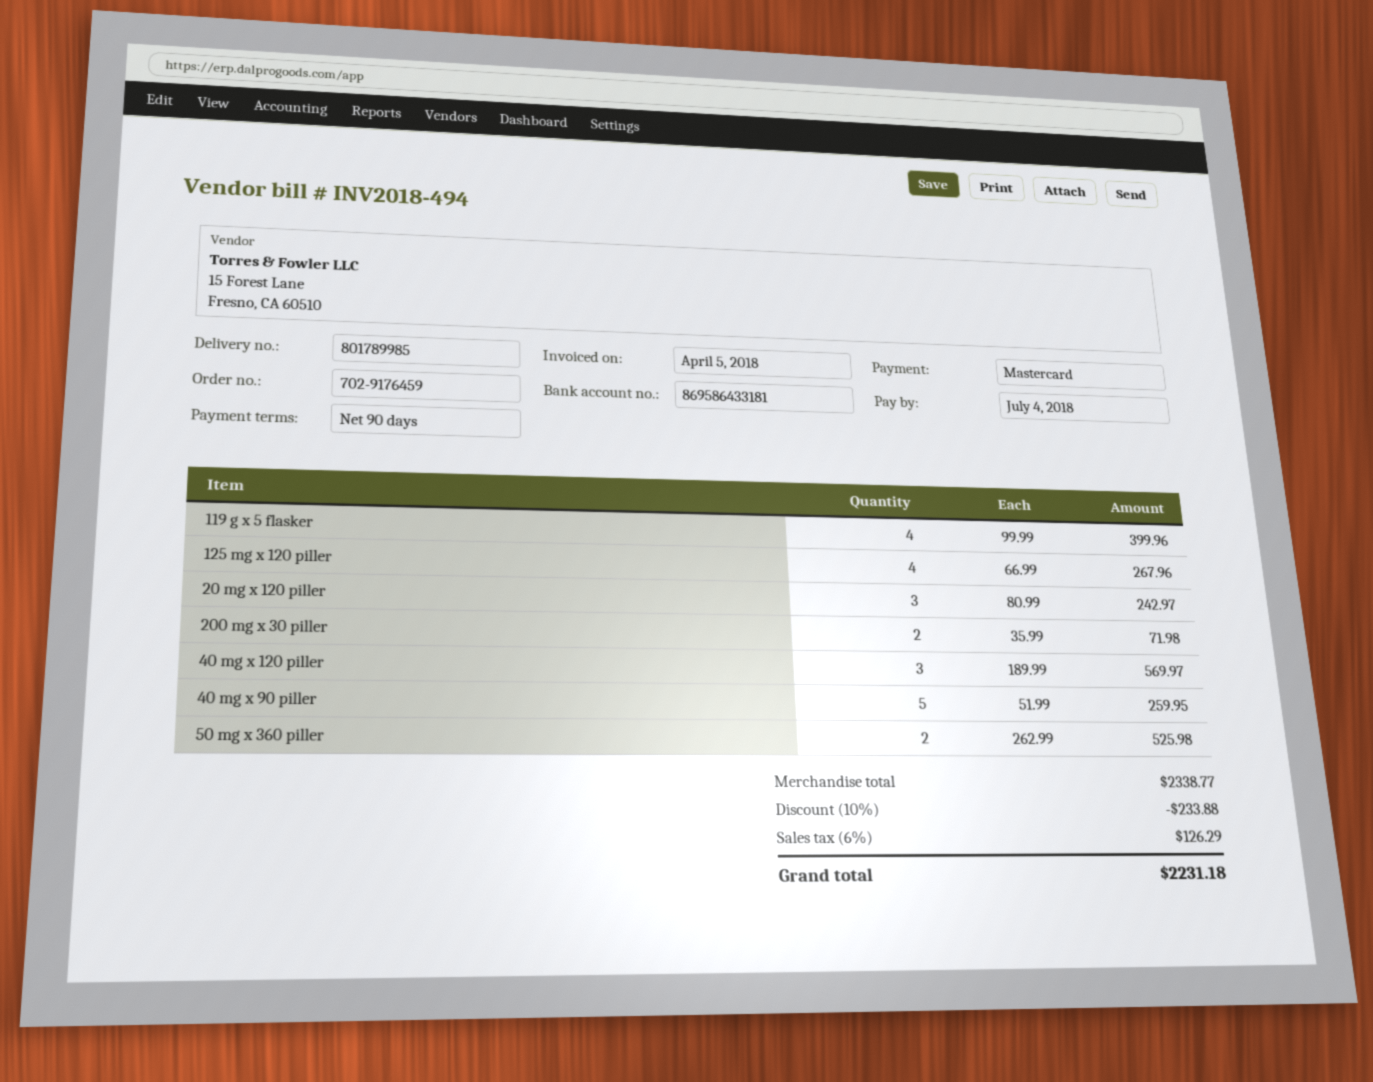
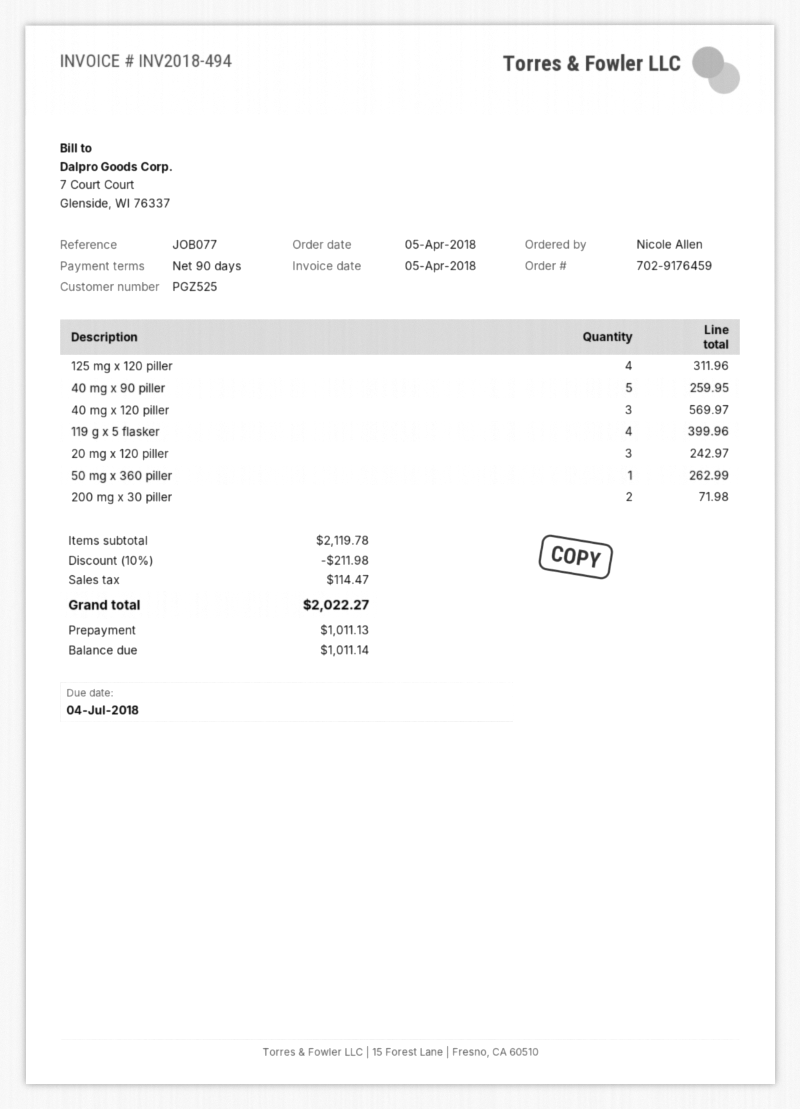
125 mg x 120 piller: 4 for 267.96 -> 4 for 311.96
50 mg x 360 piller: 2 for 525.98 -> 1 for 262.99
subtotal: 2338.77 -> 2119.78
discount: 10% = 233.88 -> 10% = 211.98
tax: 126.29 -> 114.47
total: 2231.18 -> 2022.27

